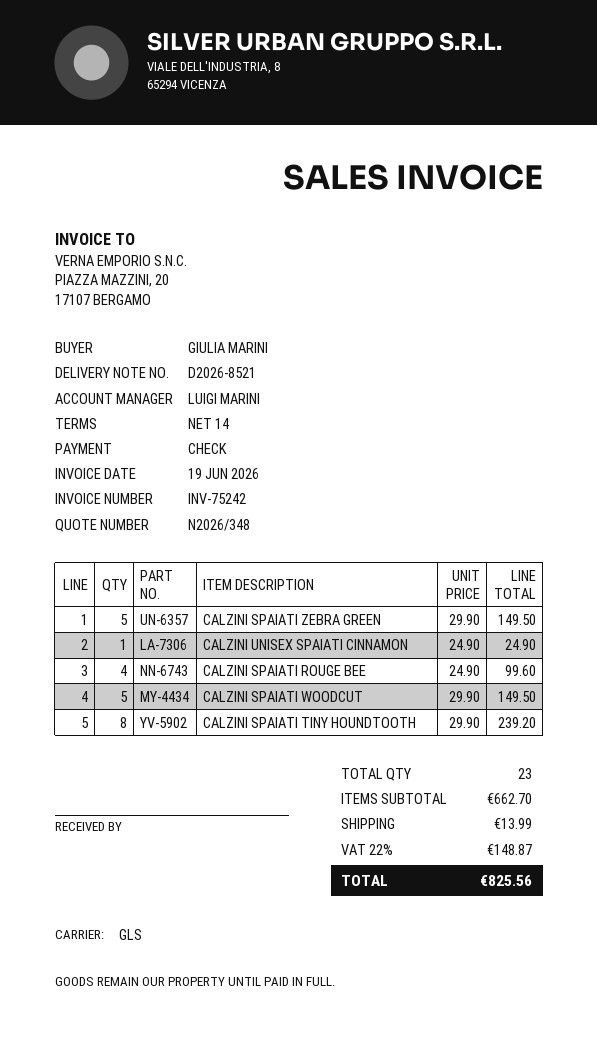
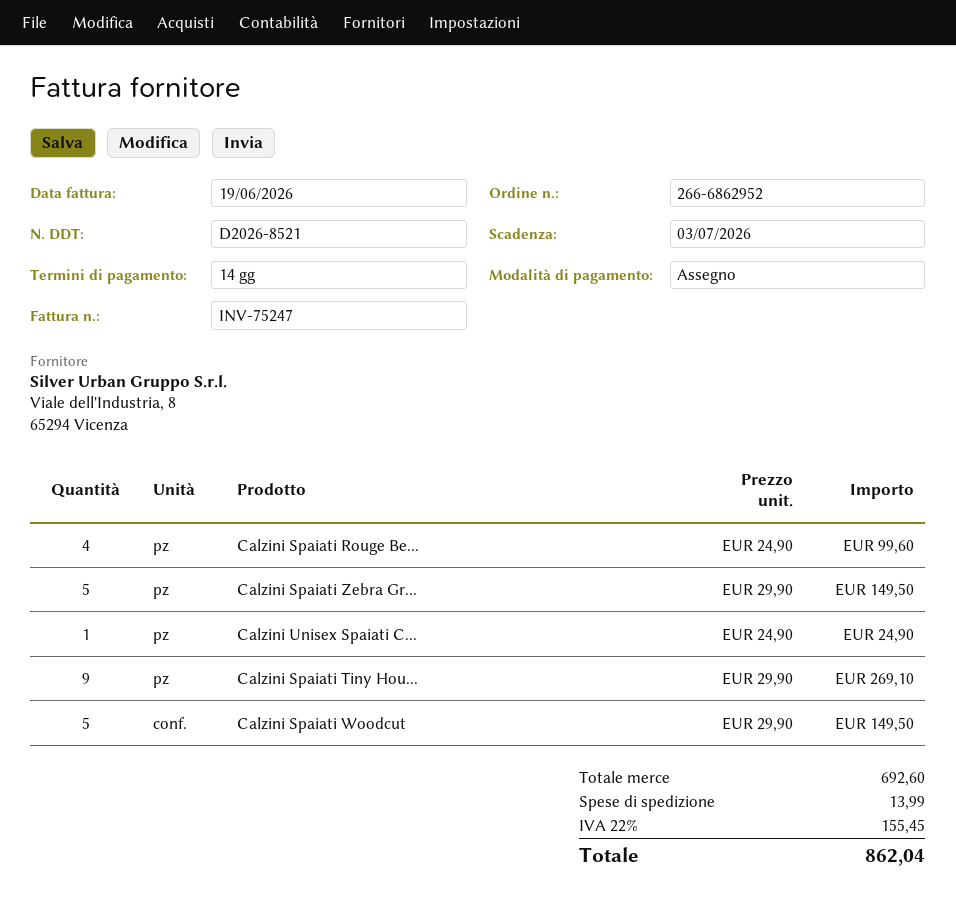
invoice number: INV-75242 -> INV-75247
CALZINI SPAIATI TINY HOUNDTOOTH: 8 x 29.90 = 239.20 -> 9 x 29.90 = 269.10
subtotal: 662.70 -> 692.60
tax: 22% = 148.87 -> 22% = 155.45
total: 825.56 -> 862.04

